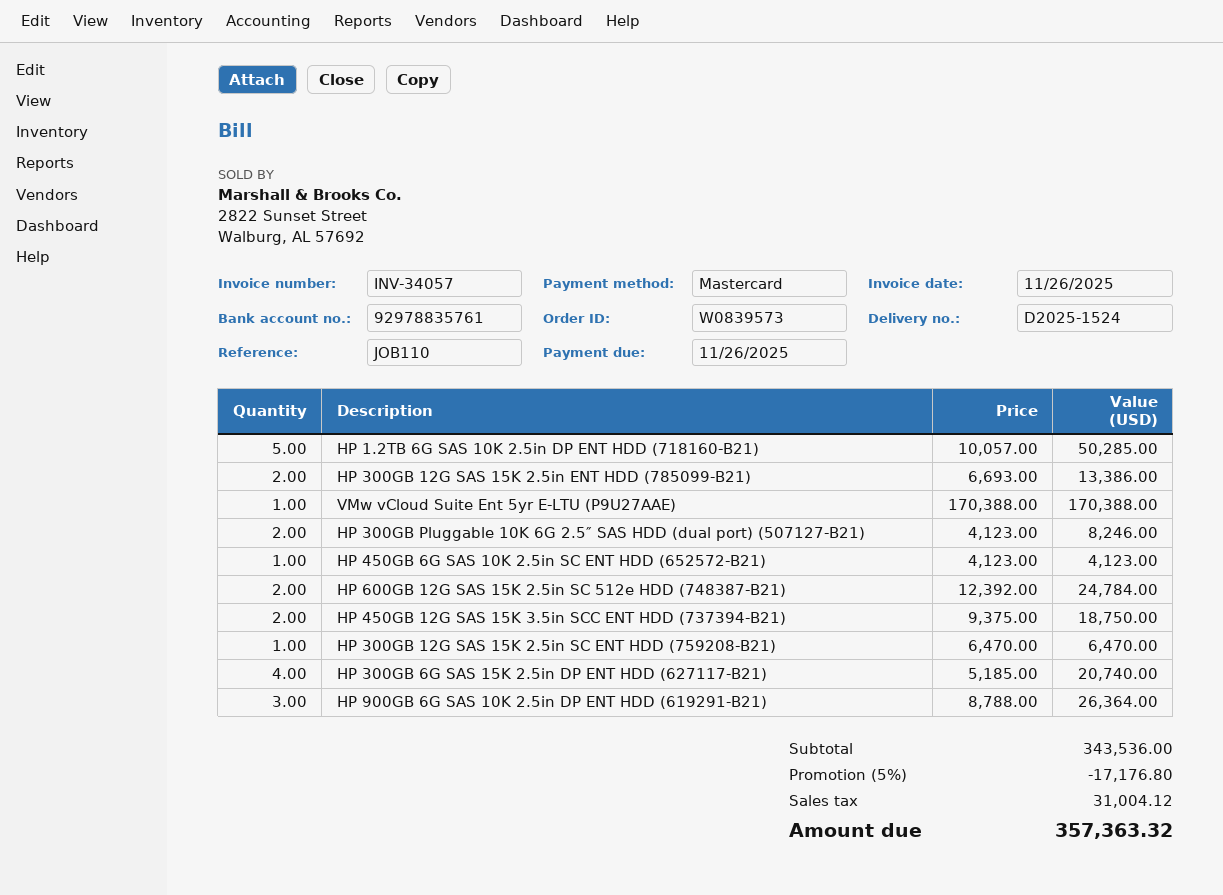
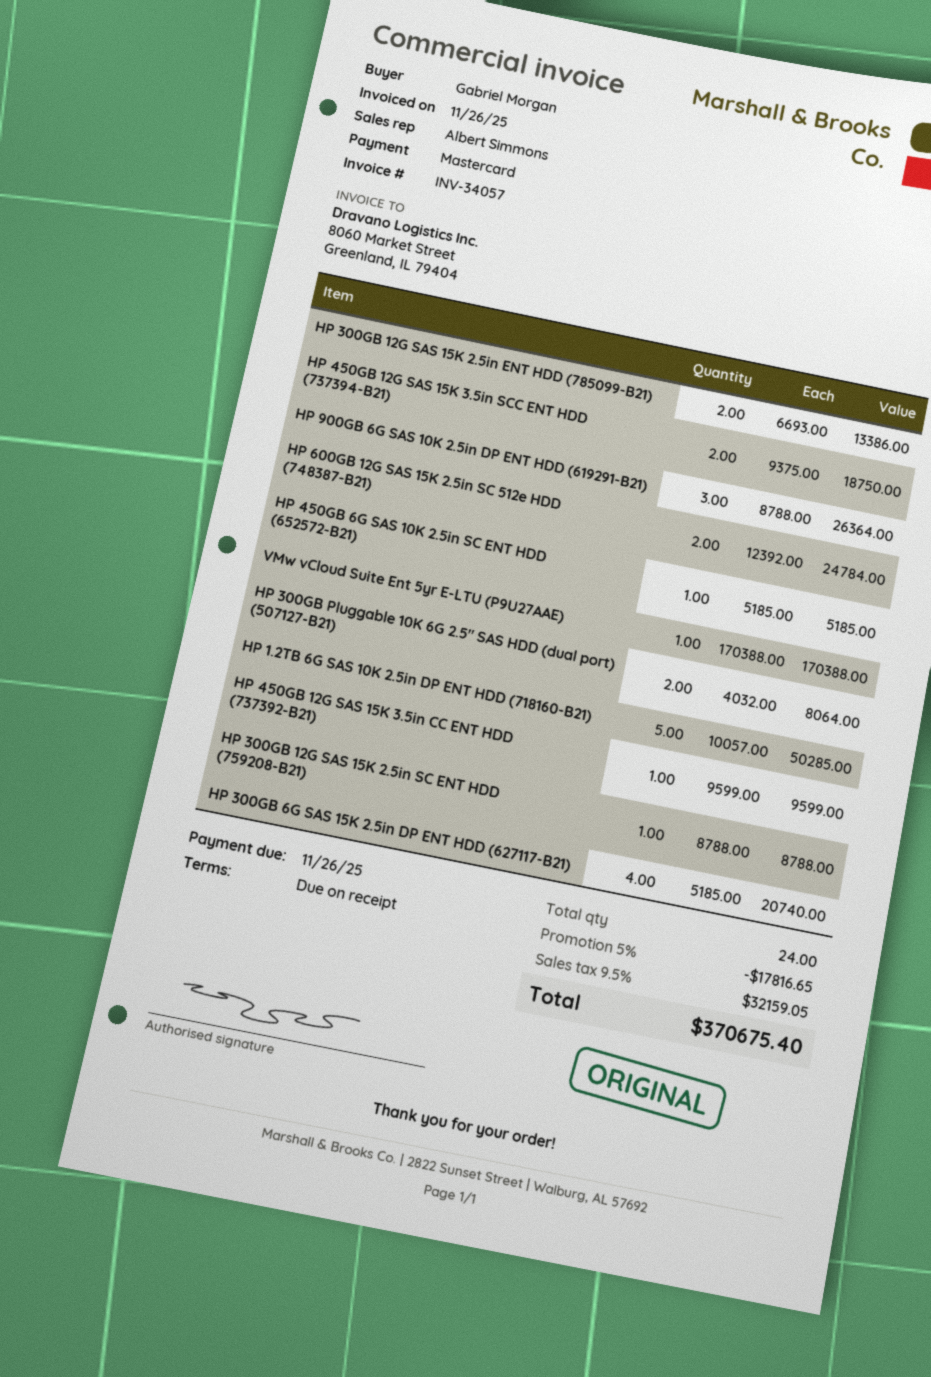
HP 300GB Pluggable 10K 6G 2.5″ SAS HDD (dual port) (507127-B21): 2 x 4123.00 = 8246.00 -> 2 x 4032.00 = 8064.00
HP 450GB 6G SAS 10K 2.5in SC ENT HDD (652572-B21): 1 x 4123.00 = 4123.00 -> 1 x 5185.00 = 5185.00
HP 300GB 12G SAS 15K 2.5in SC ENT HDD (759208-B21): 1 x 6470.00 = 6470.00 -> 1 x 8788.00 = 8788.00
HP 450GB 12G SAS 15K 3.5in CC ENT HDD (737392-B21): none -> 1 x 9599.00 = 9599.00
discount: 5% = 17176.80 -> 5% = 17816.65
tax: 31004.12 -> 32159.05
total: 357363.32 -> 370675.40

